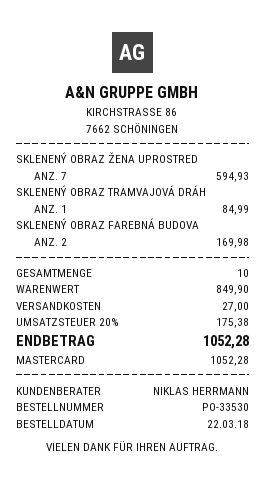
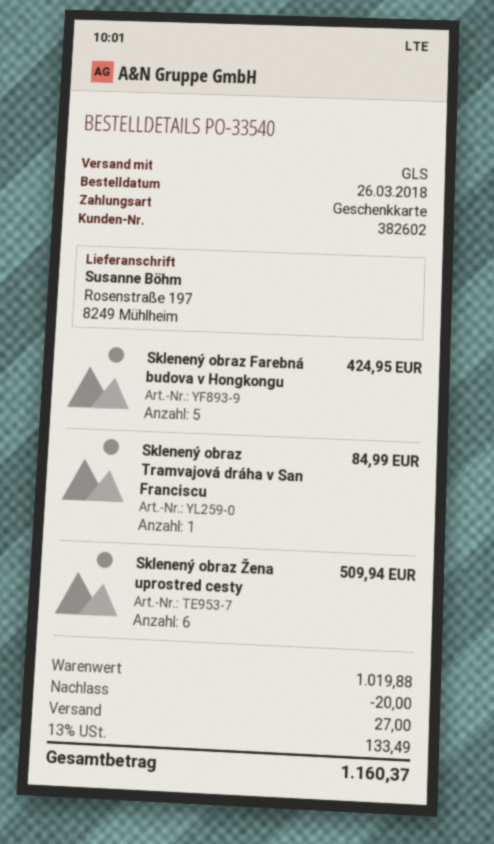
order number: PO-33530 -> PO-33540
order date: 2018-03-22 -> 2018-03-26
payment method: Mastercard -> gift card
SKLENENÝ OBRAZ ŽENA UPROSTRED: 7 for 594.93 -> 6 for 509.94
SKLENENÝ OBRAZ FAREBNÁ BUDOVA: 2 for 169.98 -> 5 for 424.95
subtotal: 849.90 -> 1019.88
discount: none -> 20.00
tax: 20% = 175.38 -> 13% = 133.49
total: 1052.28 -> 1160.37

